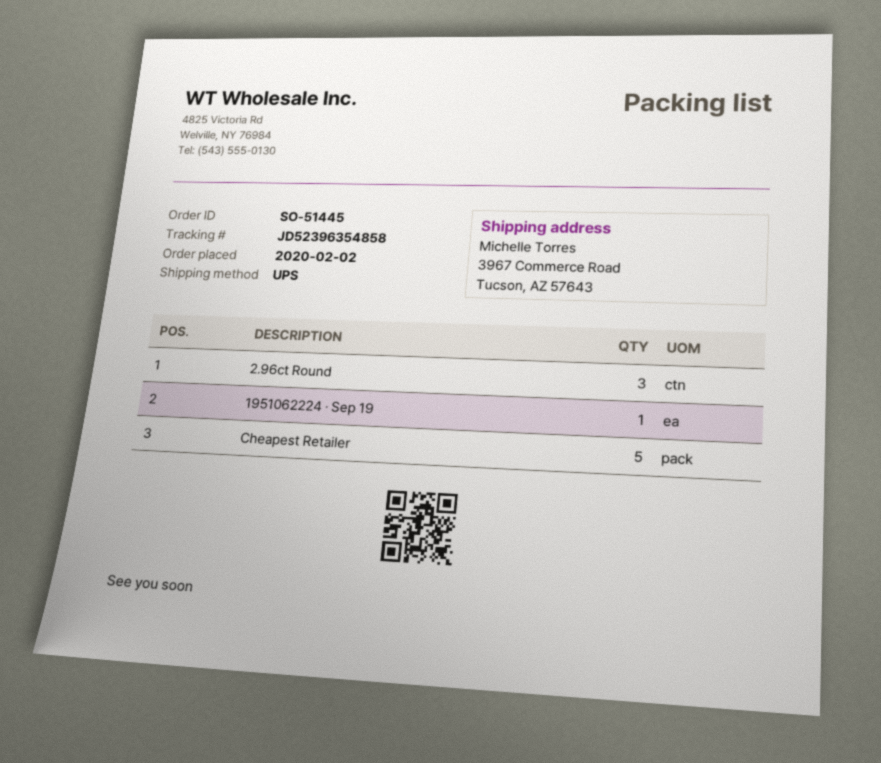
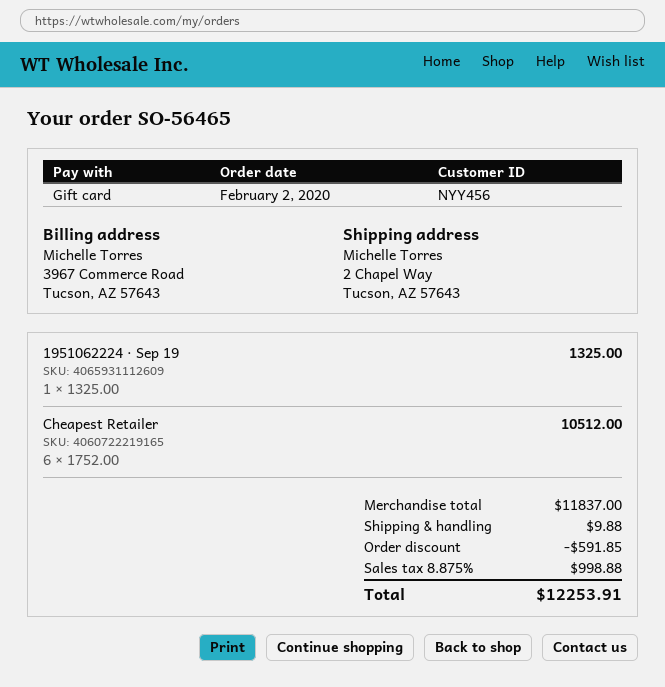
order number: SO-51445 -> SO-56465
ship to: 3967 Commerce Road, Tucson, AZ 57643 -> 2 Chapel Way, Tucson, AZ 57643
2.96ct Round: 3 -> none
Cheapest Retailer: 5 -> 6

